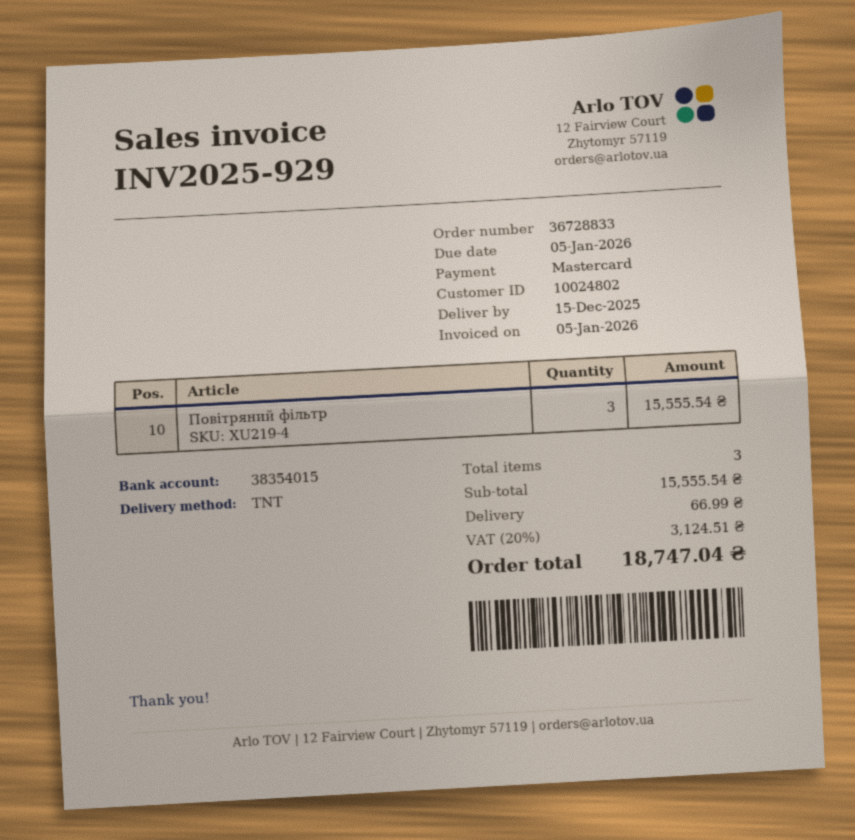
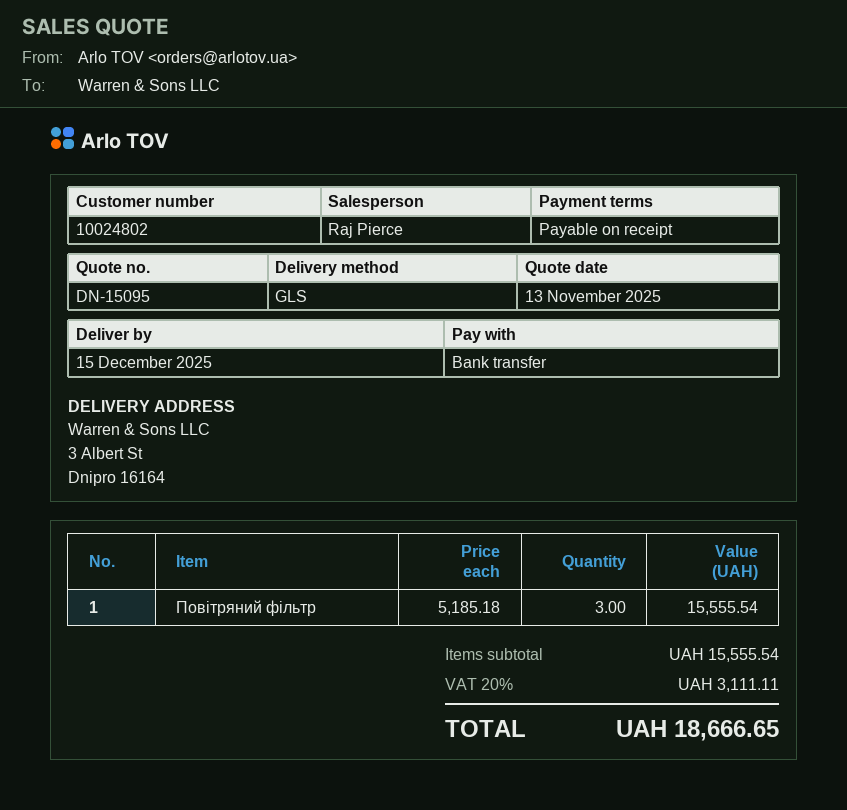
payment method: Mastercard -> bank transfer
shipping method: TNT -> GLS
shipping: 66.99 -> none
tax: 20% = 3124.51 -> 20% = 3111.11
total: 18747.04 -> 18666.65

